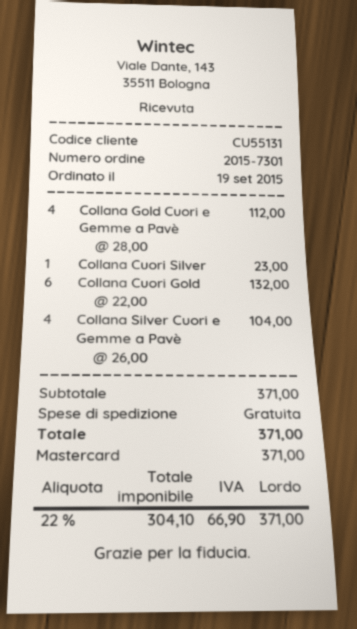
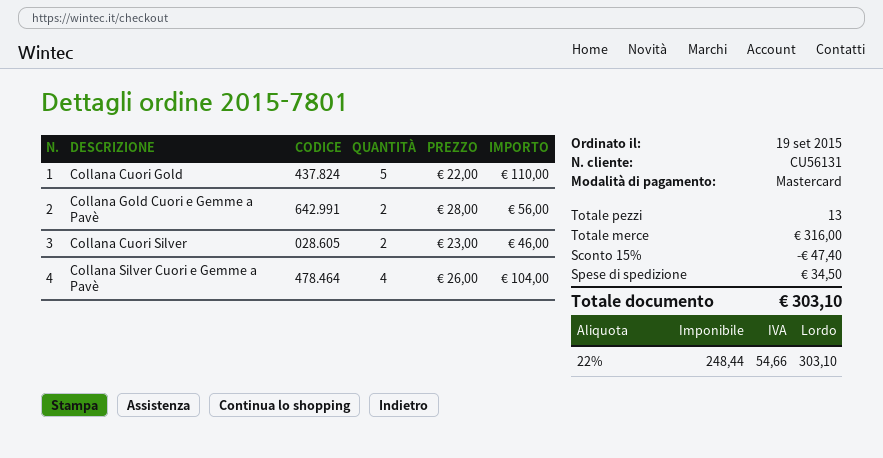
order number: 2015-7301 -> 2015-7801
customer number: CU55131 -> CU56131
Collana Gold Cuori e Gemme a Pavè: 4 x 28.00 = 112.00 -> 2 x 28.00 = 56.00
Collana Cuori Silver: 1 x 23.00 = 23.00 -> 2 x 23.00 = 46.00
Collana Cuori Gold: 6 x 22.00 = 132.00 -> 5 x 22.00 = 110.00
subtotal: 371.00 -> 316.00
discount: none -> 15% = 47.40
shipping: 0.00 -> 34.50
net: 304.10 -> 248.44
tax: 22% = 66.90 -> 22% = 54.66
total: 371.00 -> 303.10

